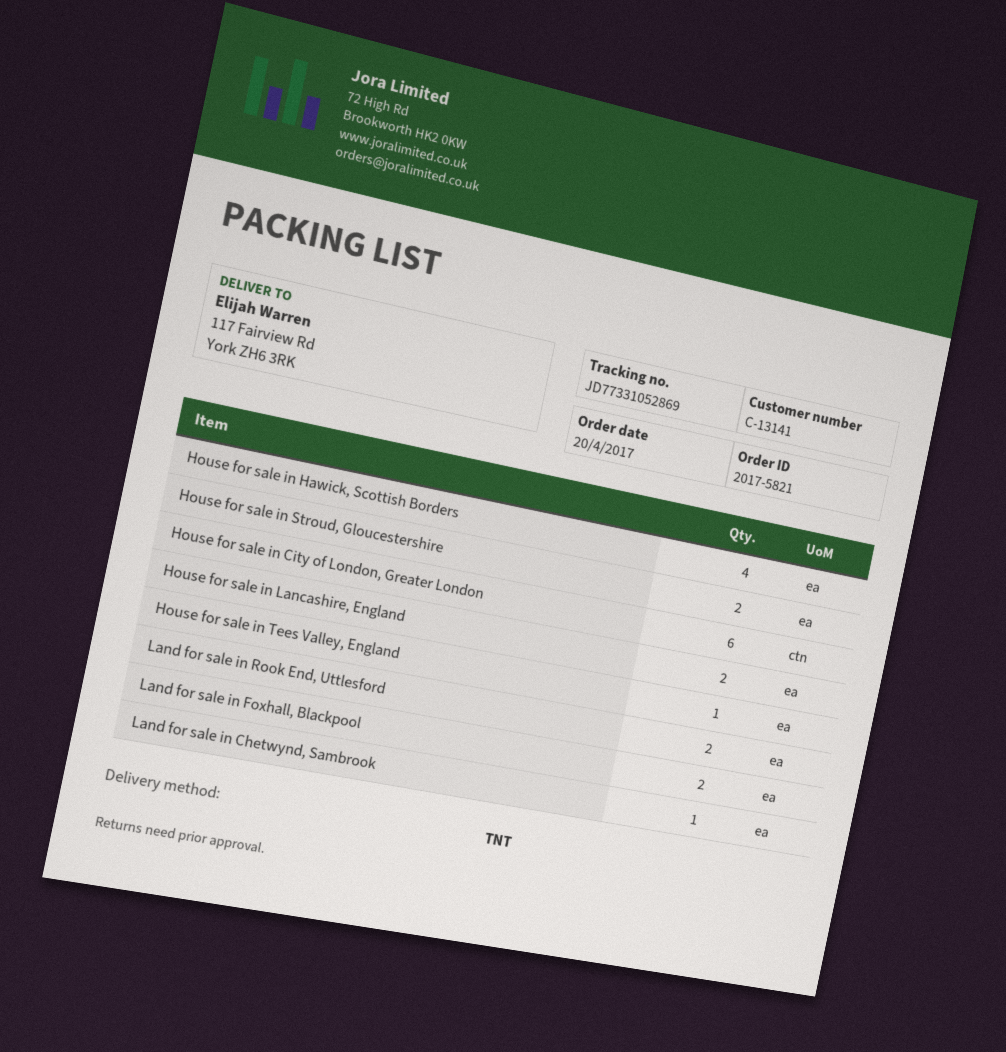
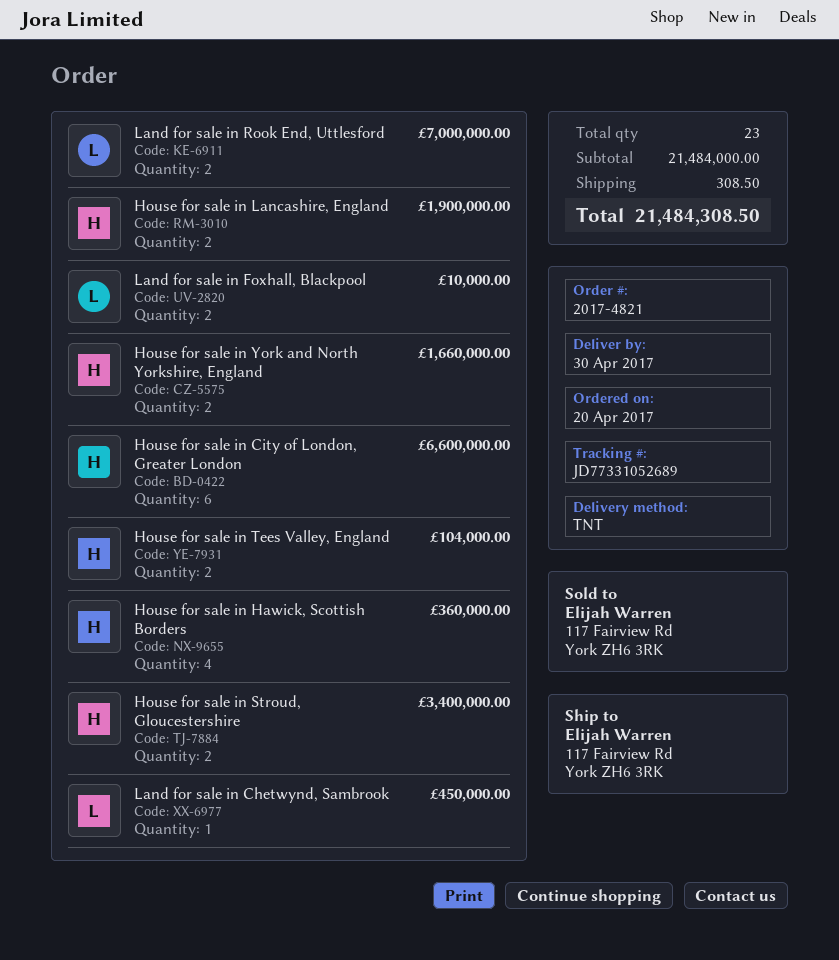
order number: 2017-5821 -> 2017-4821
tracking number: JD77331052869 -> JD77331052689
House for sale in Tees Valley, England: 1 -> 2
House for sale in York and North Yorkshire, England: none -> 2

